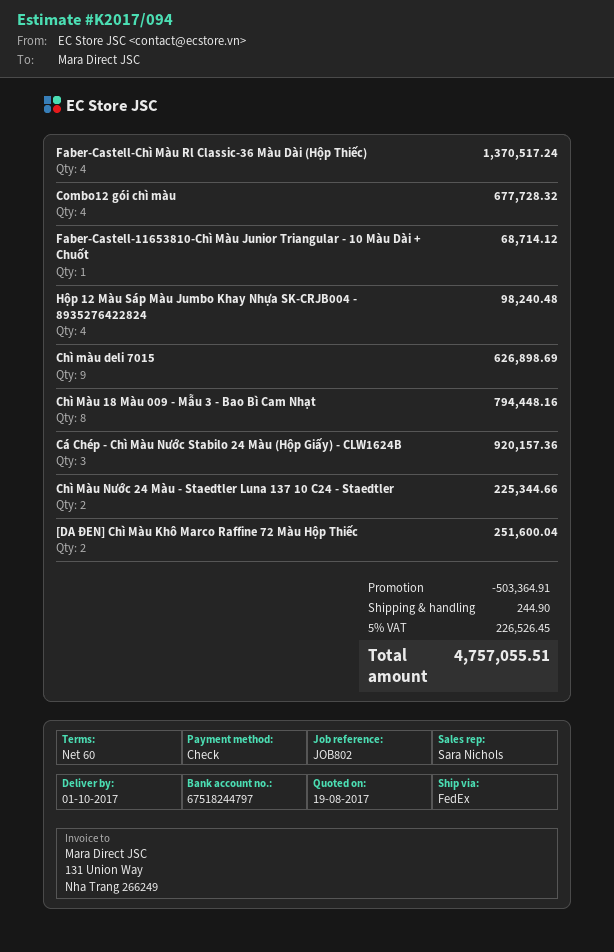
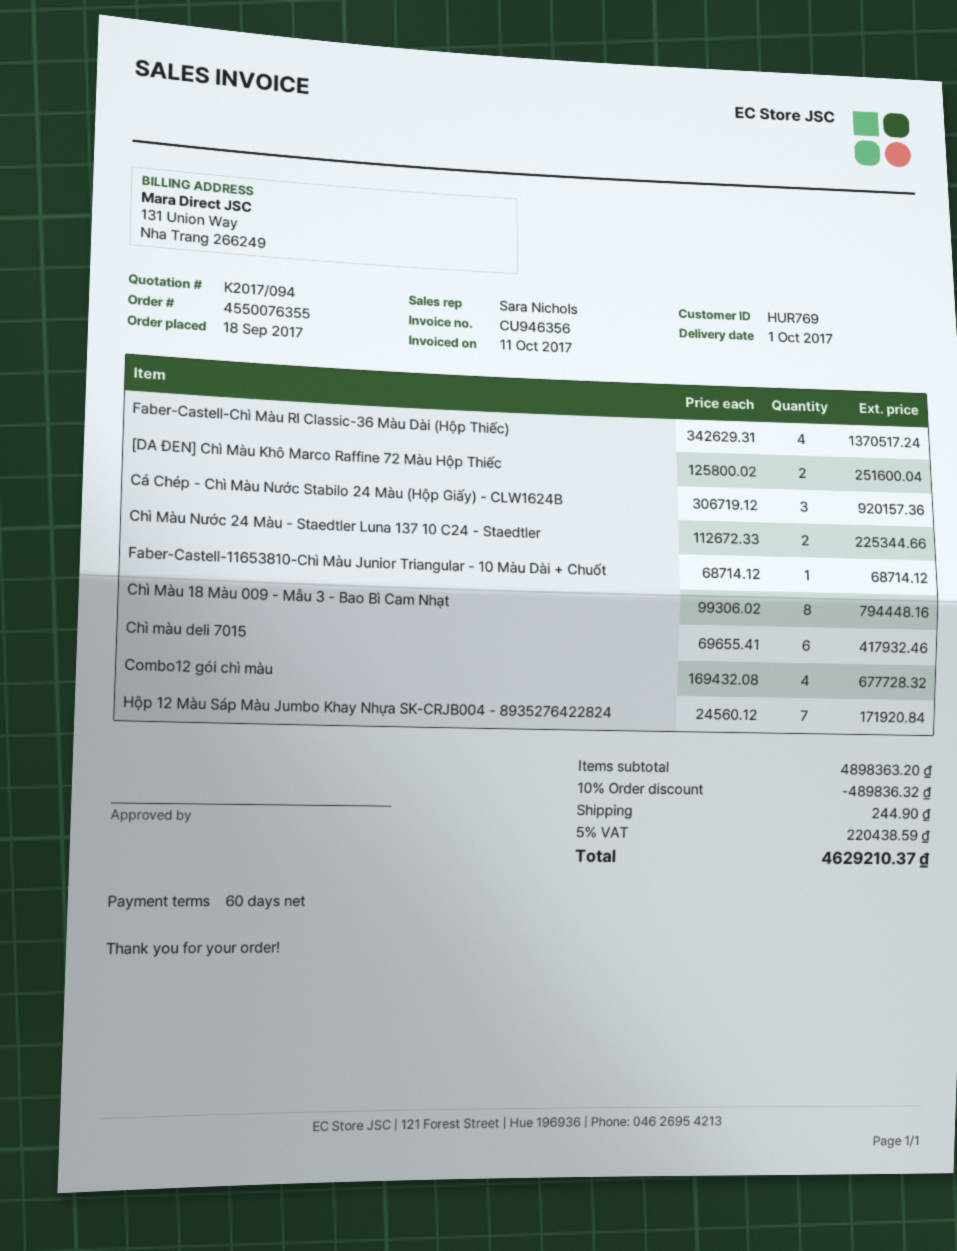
Hộp 12 Màu Sáp Màu Jumbo Khay Nhựa SK-CRJB004 - 8935276422824: 4 for 98240.48 -> 7 for 171920.84
Chì màu deli 7015: 9 for 626898.69 -> 6 for 417932.46
discount: 503364.91 -> 489836.32
tax: 5% = 226526.45 -> 5% = 220438.59
total: 4757055.51 -> 4629210.37

